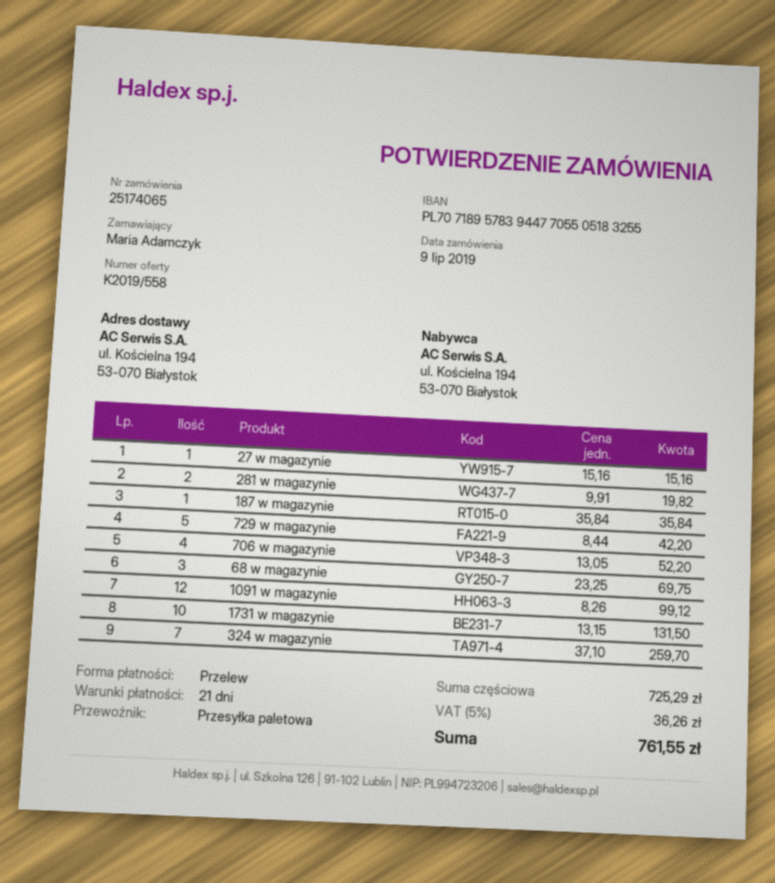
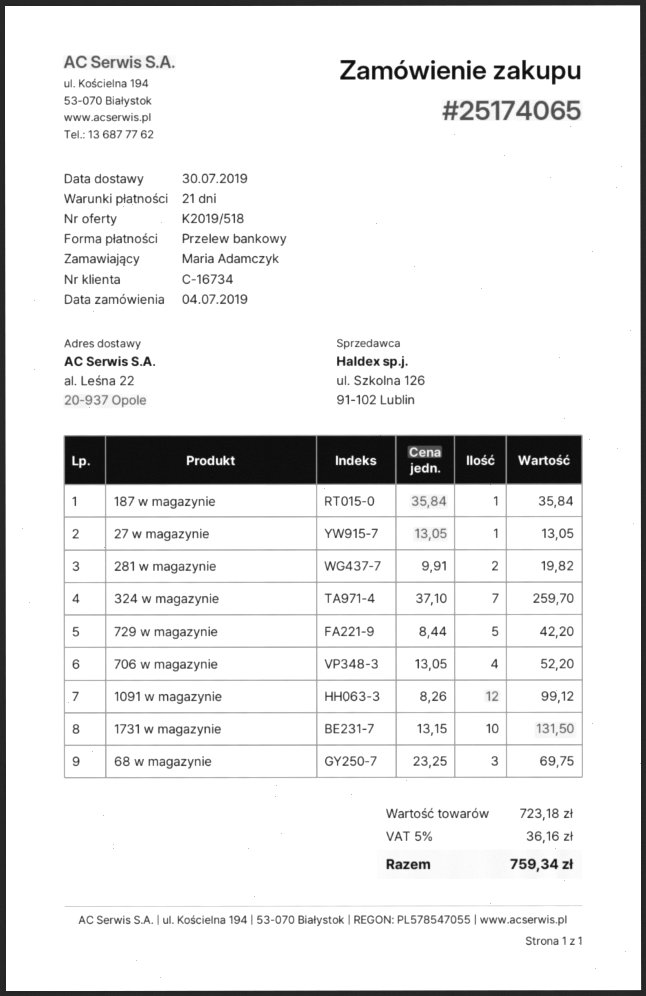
quote number: K2019/558 -> K2019/518
order date: 2019-07-09 -> 2019-07-04
ship to: ul. Kościelna 194, 53-070 Białystok -> al. Leśna 22, 20-937 Opole
27 w magazynie: 1 x 15.16 = 15.16 -> 1 x 13.05 = 13.05
subtotal: 725.29 -> 723.18
tax: 5% = 36.26 -> 5% = 36.16
total: 761.55 -> 759.34

